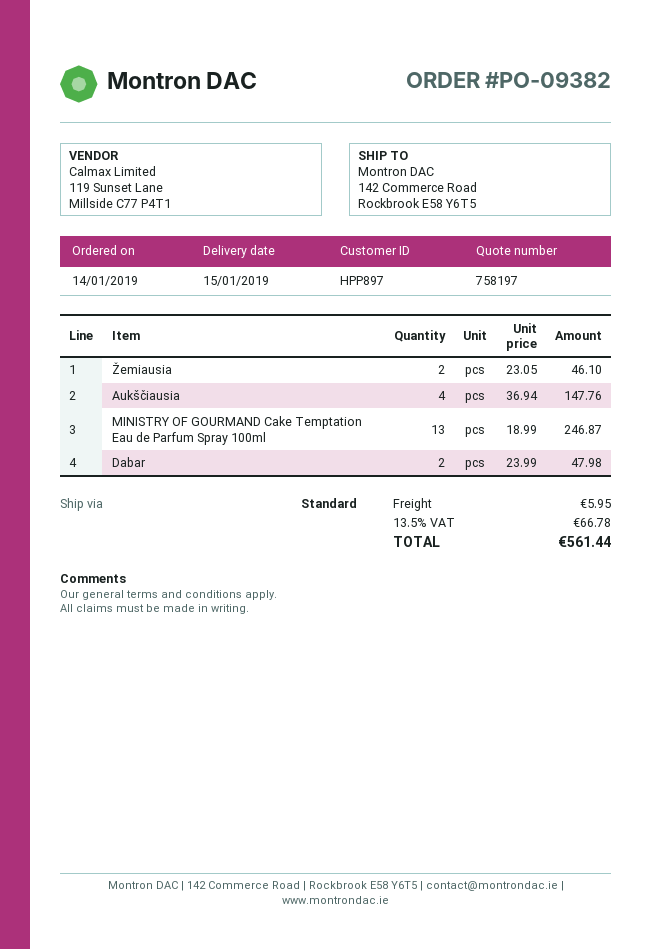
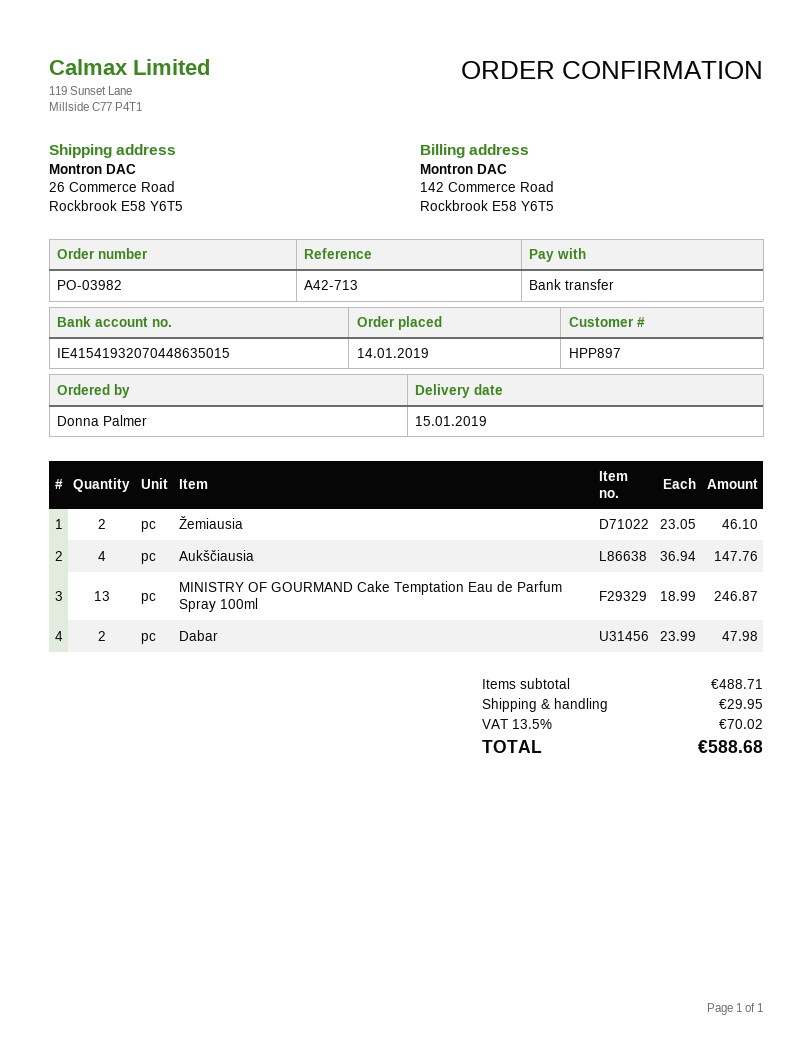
order number: PO-09382 -> PO-03982
ship to: 142 Commerce Road, Rockbrook E58 Y6T5 -> 26 Commerce Road, Rockbrook E58 Y6T5
shipping: 5.95 -> 29.95
tax: 13.5% = 66.78 -> 13.5% = 70.02
total: 561.44 -> 588.68

